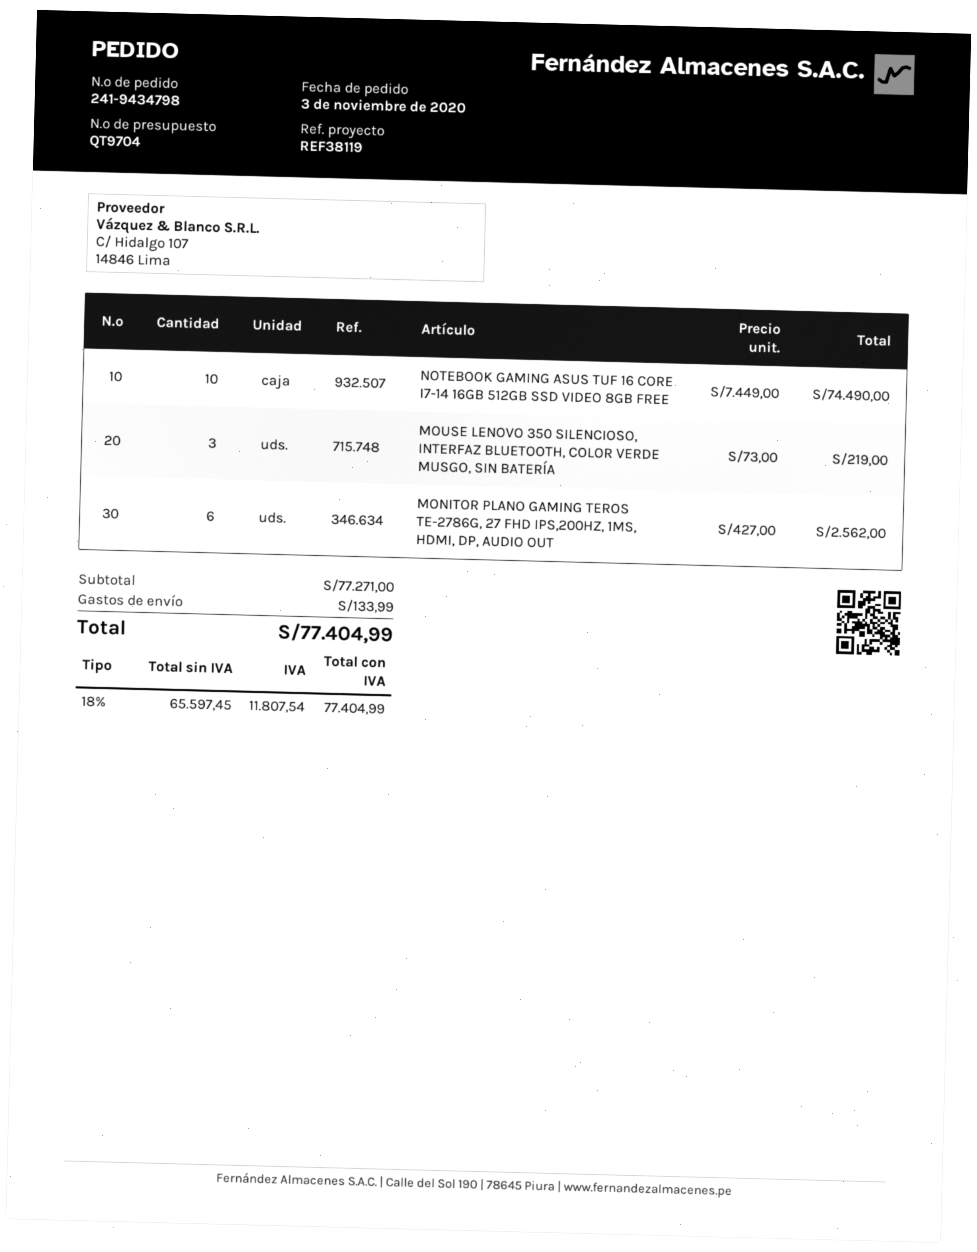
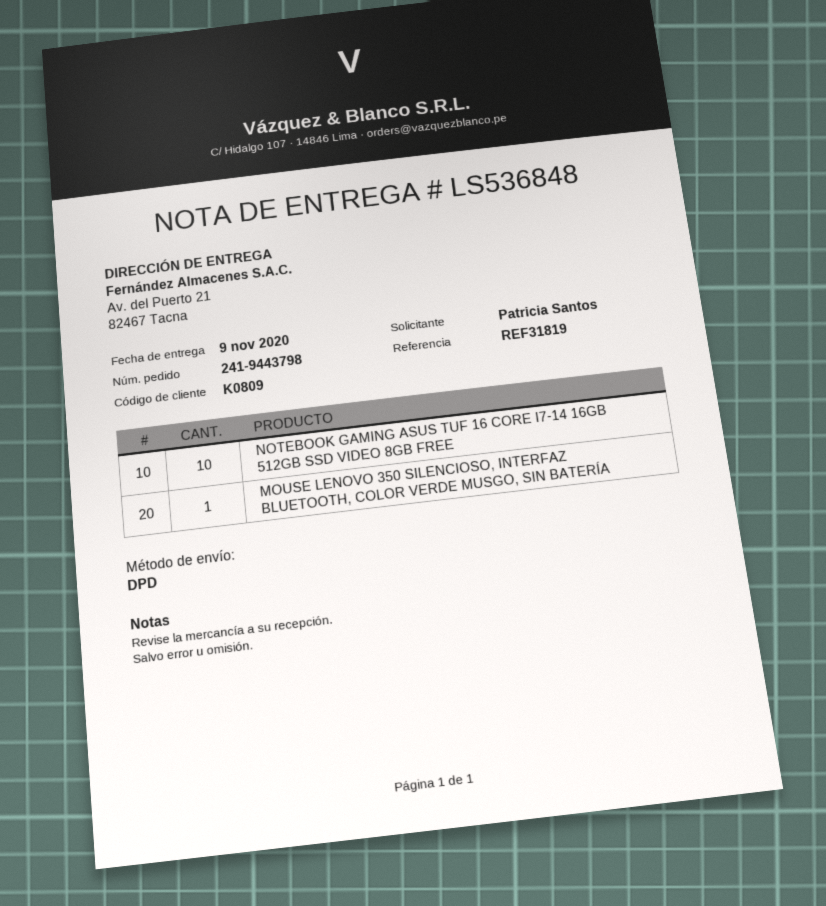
order number: 241-9434798 -> 241-9443798
reference: REF38119 -> REF31819
MOUSE LENOVO 350 SILENCIOSO, INTERFAZ BLUETOOTH, COLOR VERDE MUSGO, SIN BATERÍA: 3 -> 1
MONITOR PLANO GAMING TEROS TE-2786G, 27 FHD IPS,200HZ, 1MS, HDMI, DP, AUDIO OUT: 6 -> none

